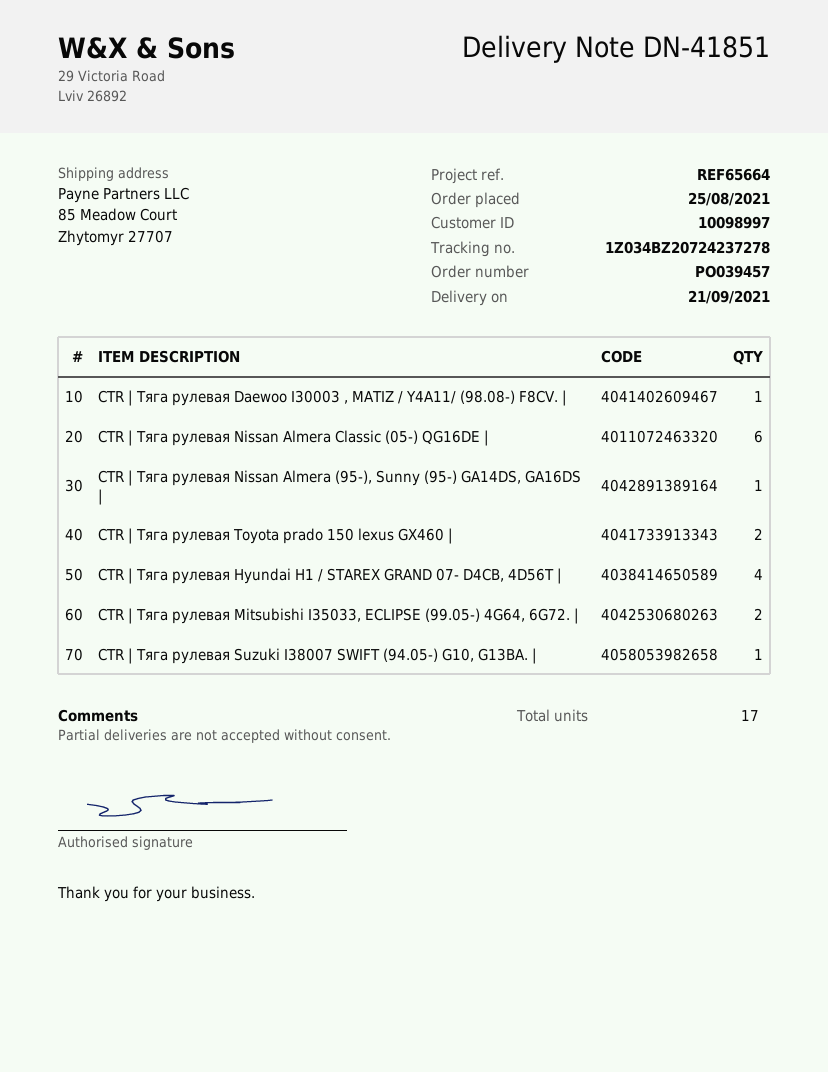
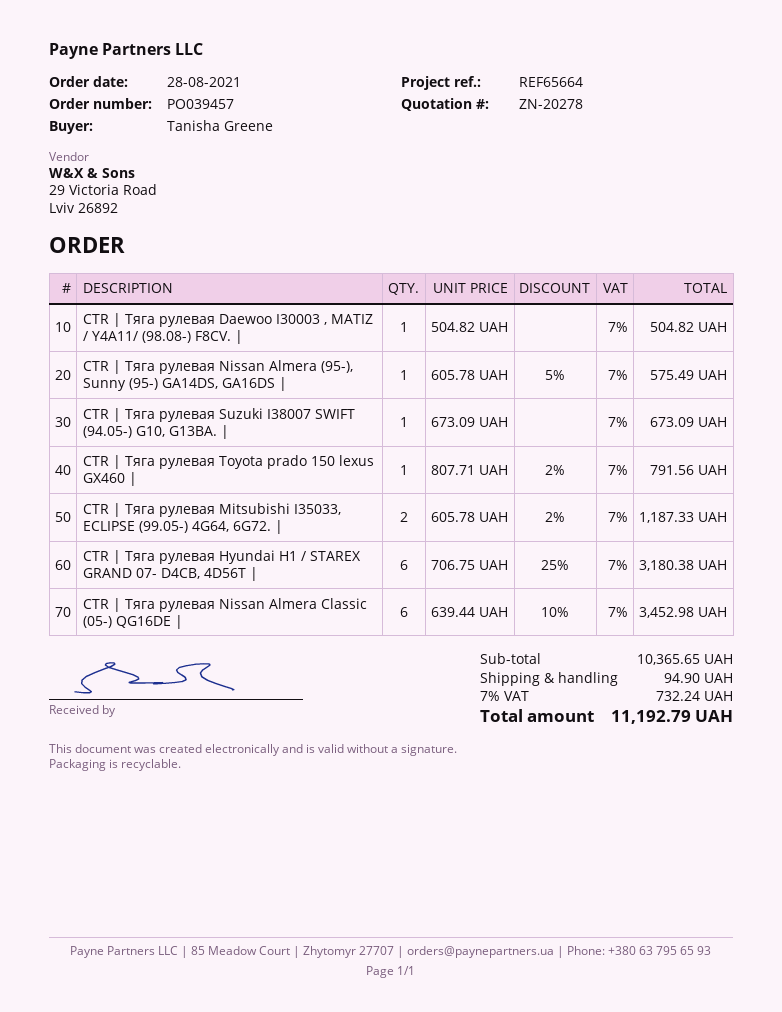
order date: 2021-08-25 -> 2021-08-28
CTR | Тяга рулевая Toyota prado 150 lexus GX460 |: 2 -> 1
CTR | Тяга рулевая Hyundai H1 / STAREX GRAND 07- D4CB, 4D56T |: 4 -> 6

